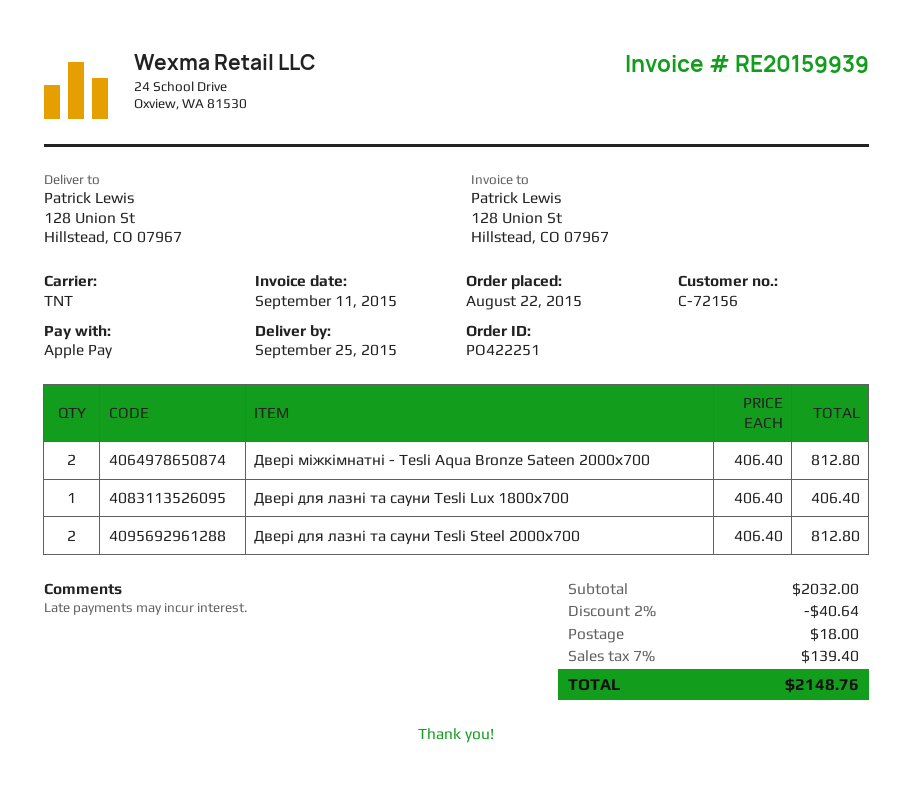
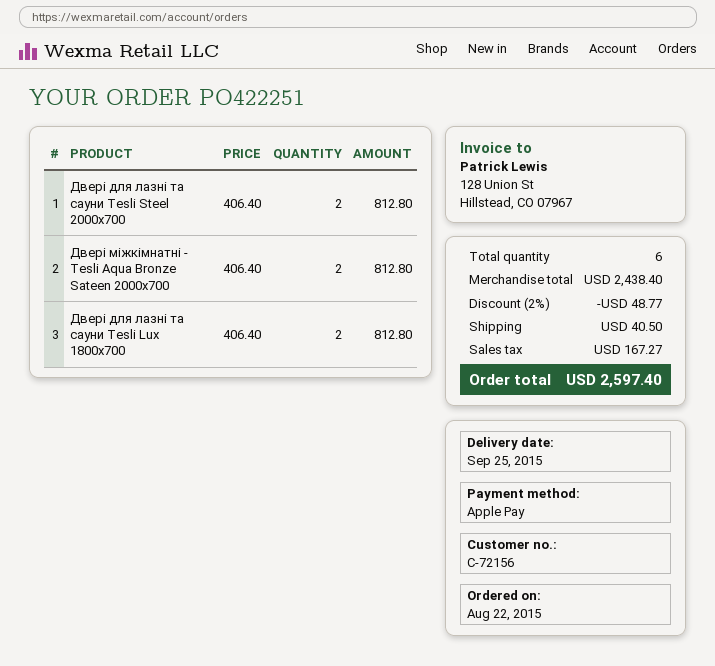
Двері для лазні та сауни Tesli Lux 1800х700: 1 x 406.40 = 406.40 -> 2 x 406.40 = 812.80
subtotal: 2032.00 -> 2438.40
discount: 2% = 40.64 -> 2% = 48.77
shipping: 18.00 -> 40.50
tax: 139.40 -> 167.27
total: 2148.76 -> 2597.40

